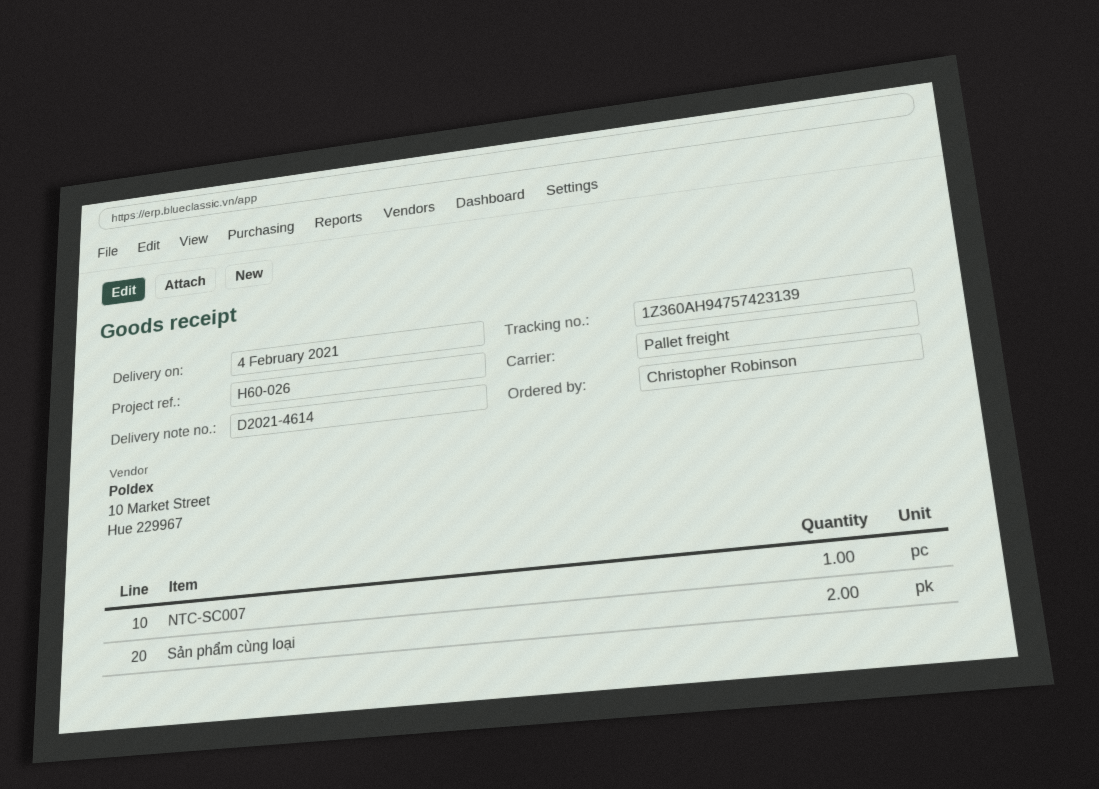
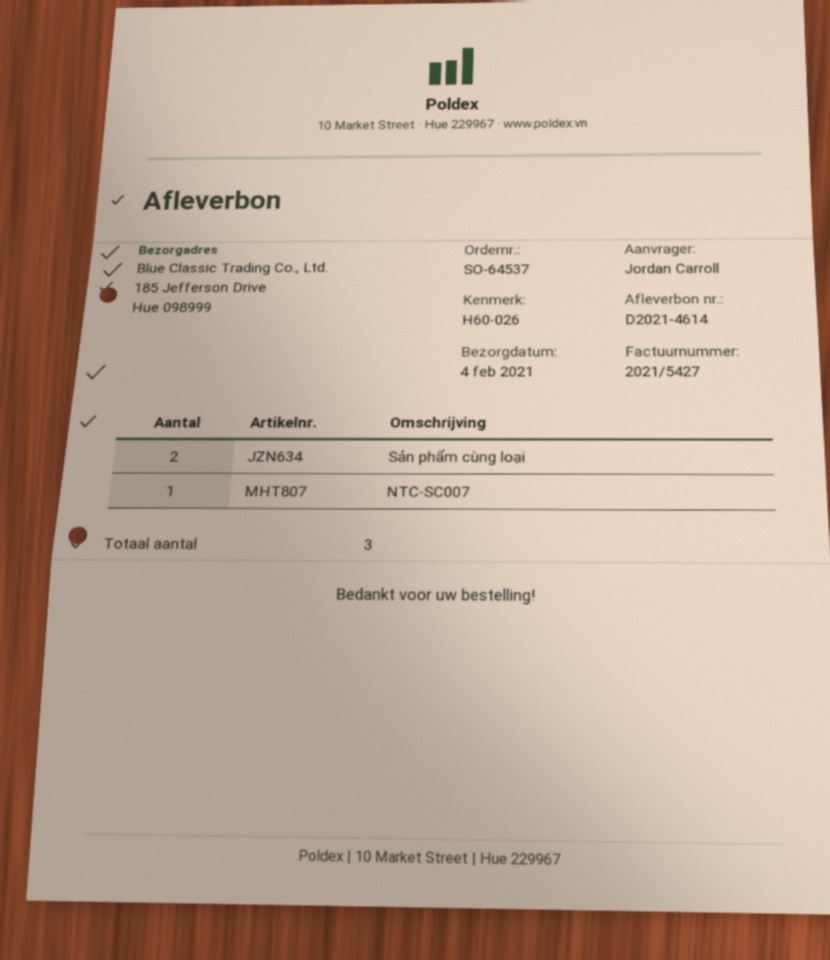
ordered by: Christopher Robinson -> Jordan Carroll

